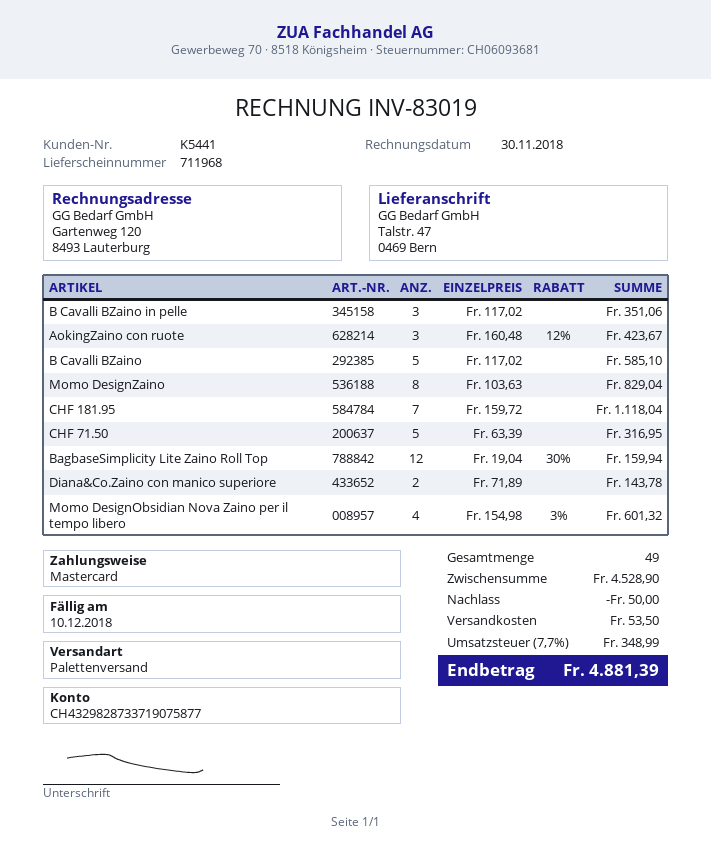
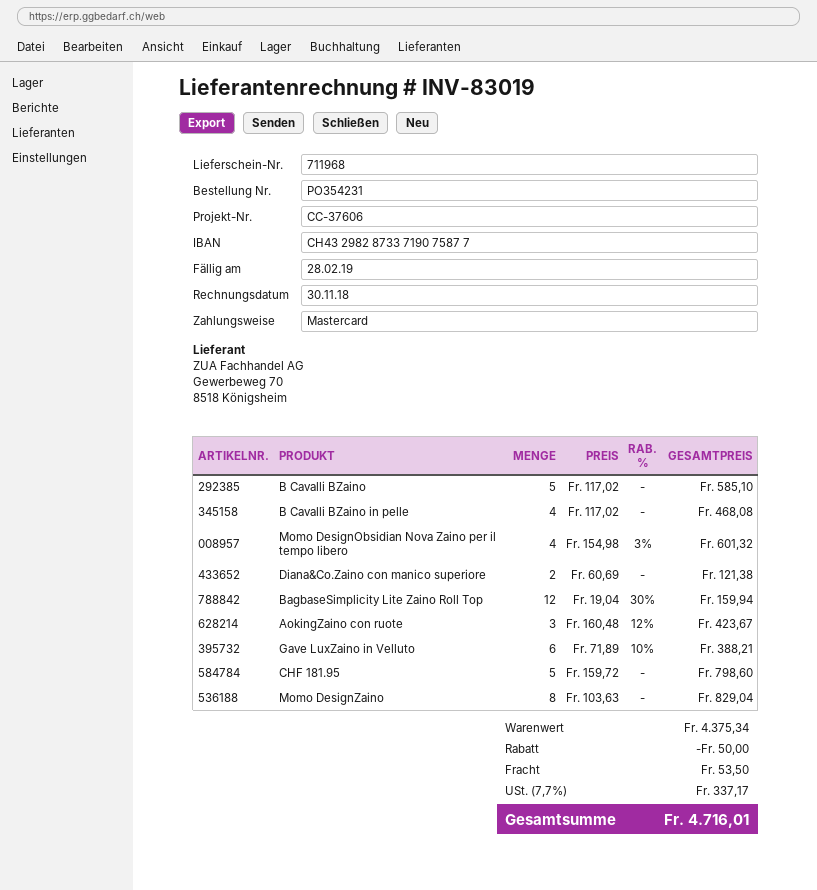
due date: 2018-12-10 -> 2019-02-28
B Cavalli BZaino in pelle: 3 x 117.02 = 351.06 -> 4 x 117.02 = 468.08
CHF 181.95: 7 x 159.72 = 1118.04 -> 5 x 159.72 = 798.60
CHF 71.50: 5 x 63.39 = 316.95 -> none
Diana&Co.Zaino con manico superiore: 2 x 71.89 = 143.78 -> 2 x 60.69 = 121.38
Gave LuxZaino in Velluto: none -> 6 x 71.89 - 10% = 388.21
subtotal: 4528.90 -> 4375.34
tax: 7.7% = 348.99 -> 7.7% = 337.17
total: 4881.39 -> 4716.01

